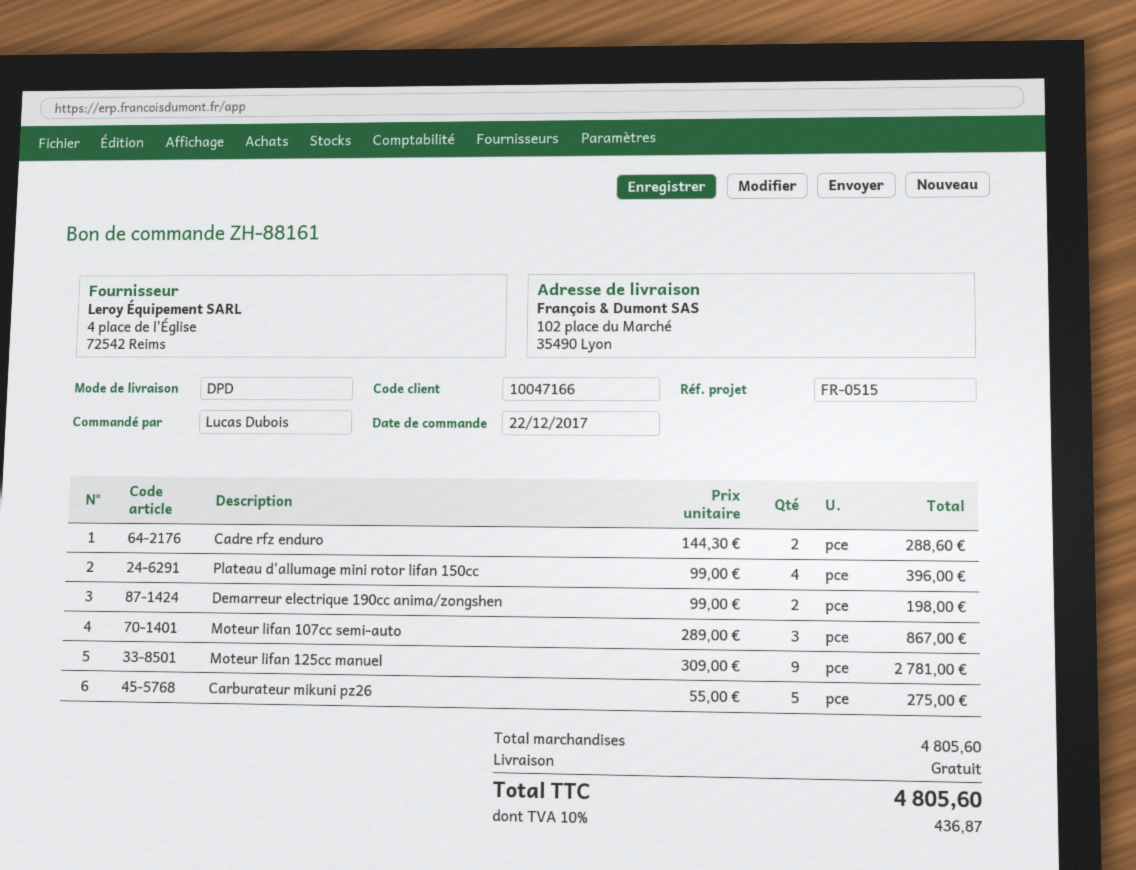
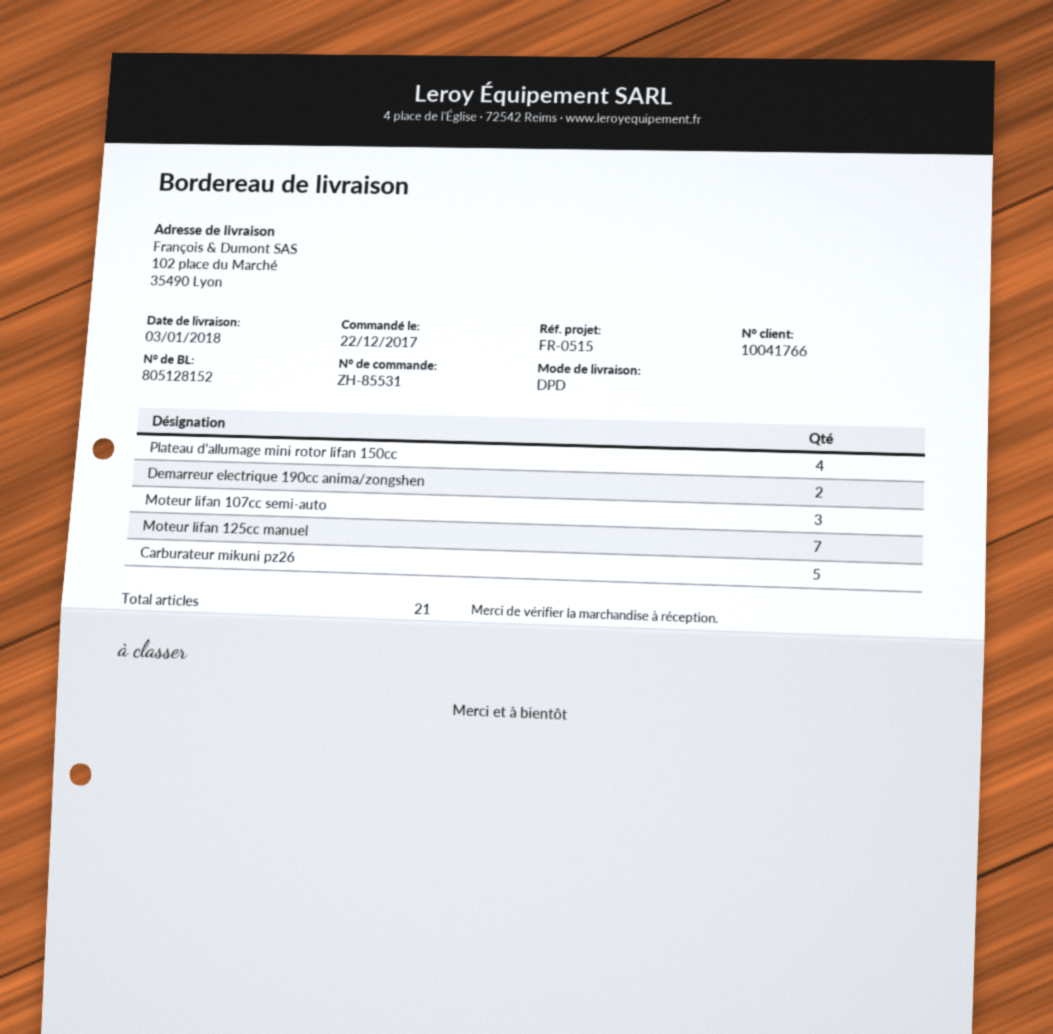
order number: ZH-88161 -> ZH-85531
customer number: 10047166 -> 10041766
Cadre rfz enduro: 2 -> none
Moteur lifan 125cc manuel: 9 -> 7

